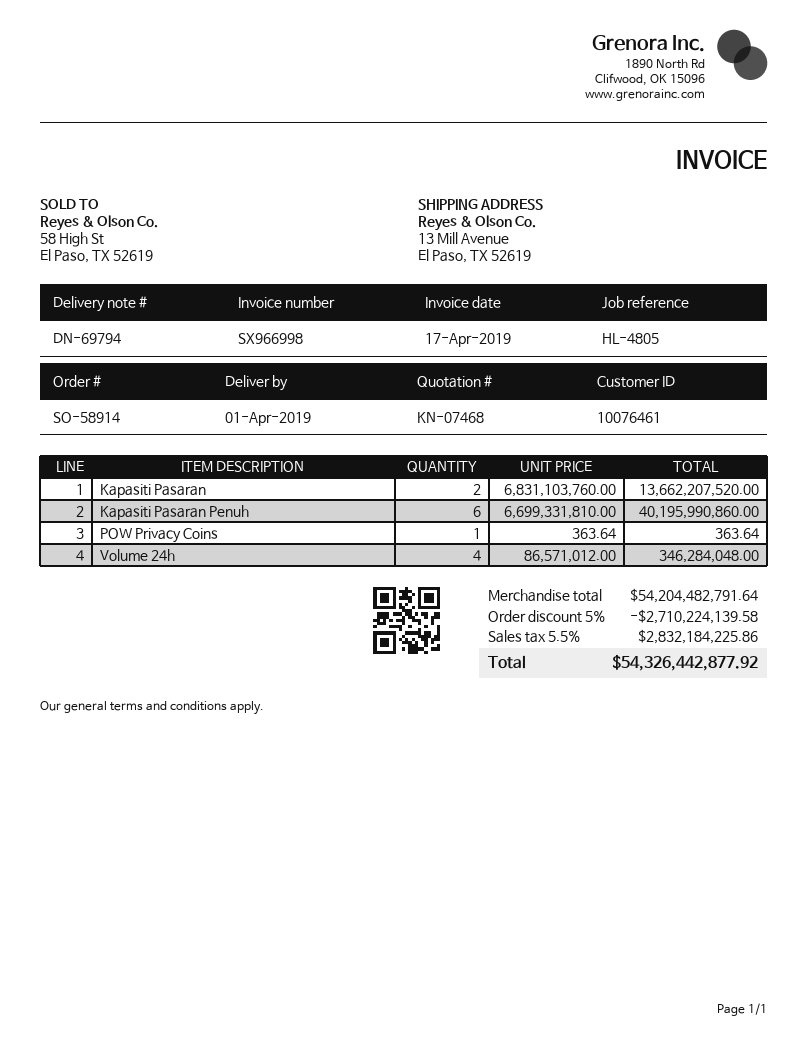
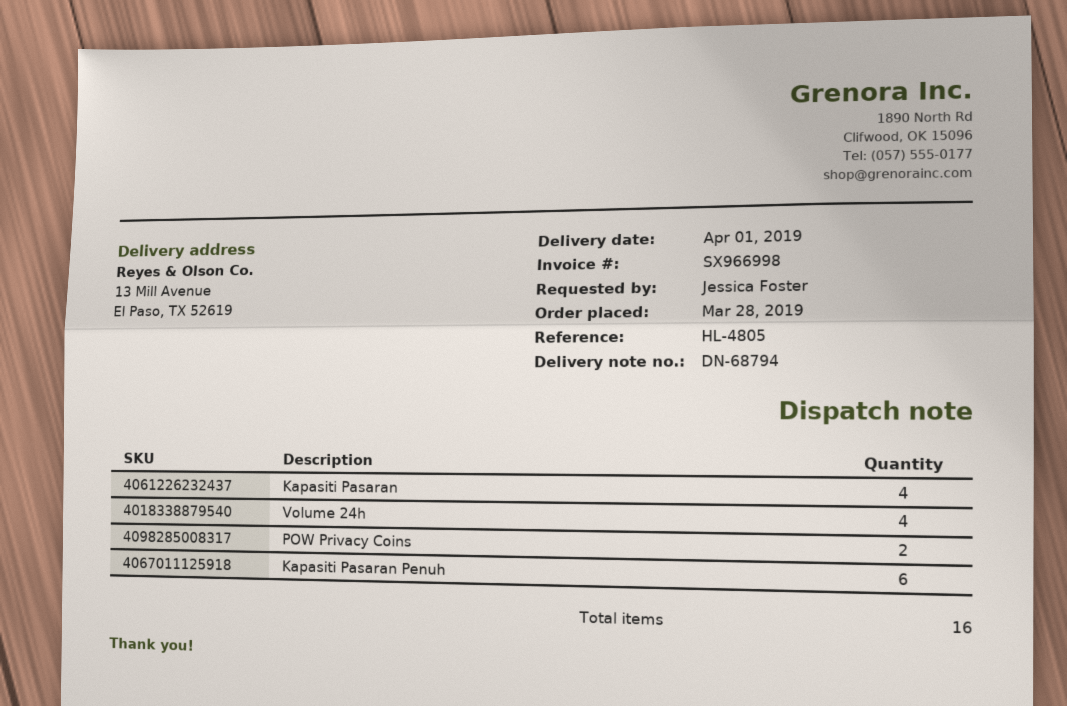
delivery note number: DN-69794 -> DN-68794
Kapasiti Pasaran: 2 -> 4
POW Privacy Coins: 1 -> 2

